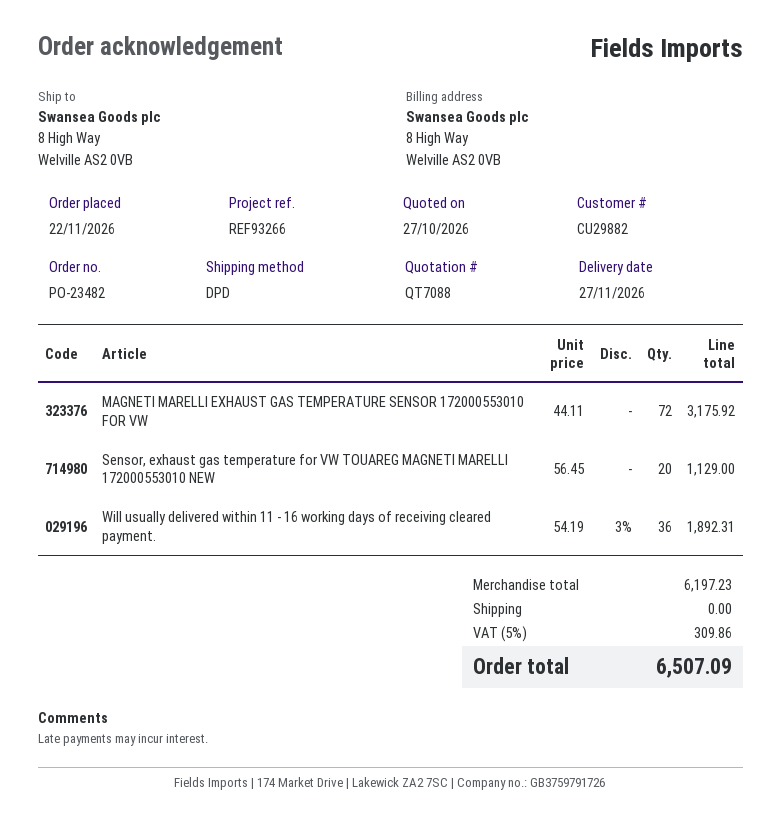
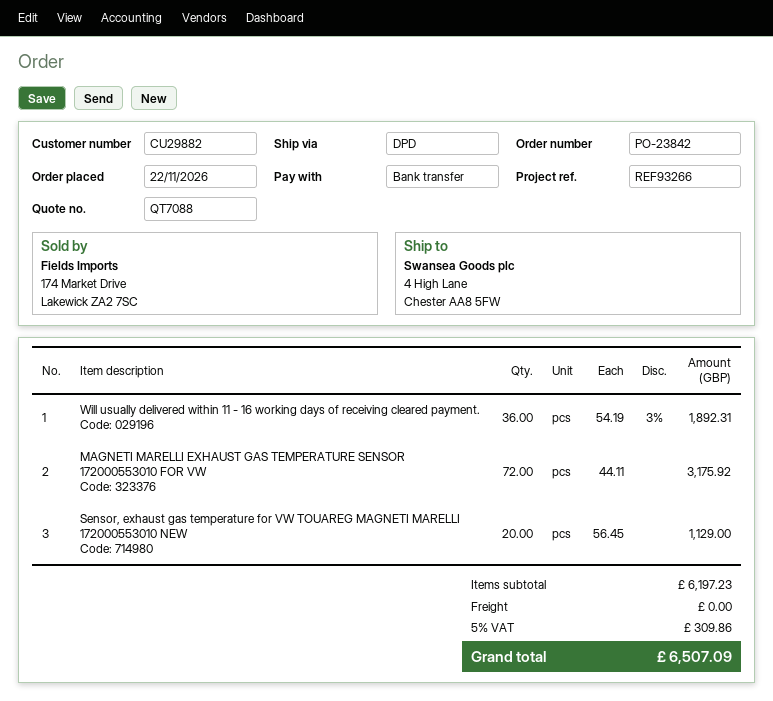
order number: PO-23482 -> PO-23842
ship to: 8 High Way, Welville AS2 0VB -> 4 High Lane, Chester AA8 5FW

